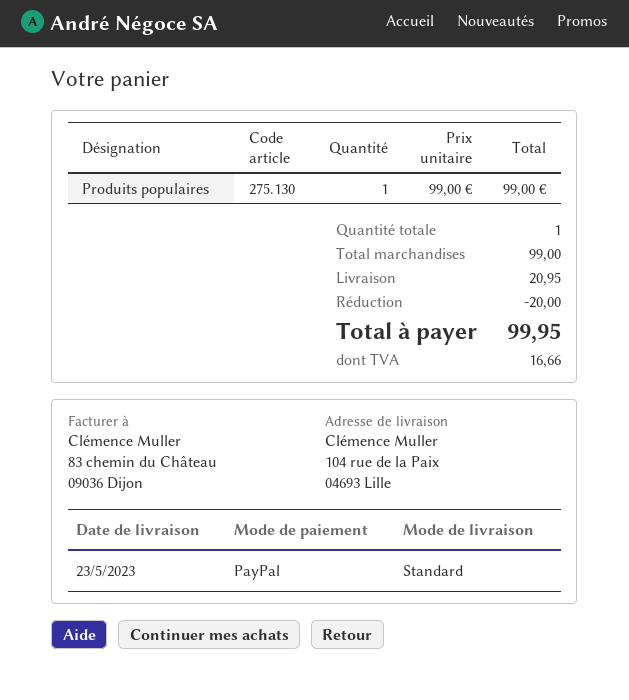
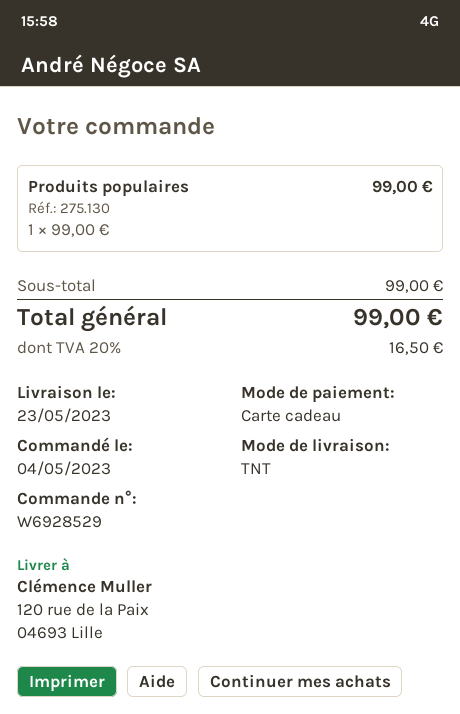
payment method: PayPal -> gift card
shipping method: standard -> TNT
ship to: 104 rue de la Paix, 04693 Lille -> 120 rue de la Paix, 04693 Lille
discount: 20.00 -> none
shipping: 20.95 -> none
tax: 16.66 -> 16.50
total: 99.95 -> 99.00

